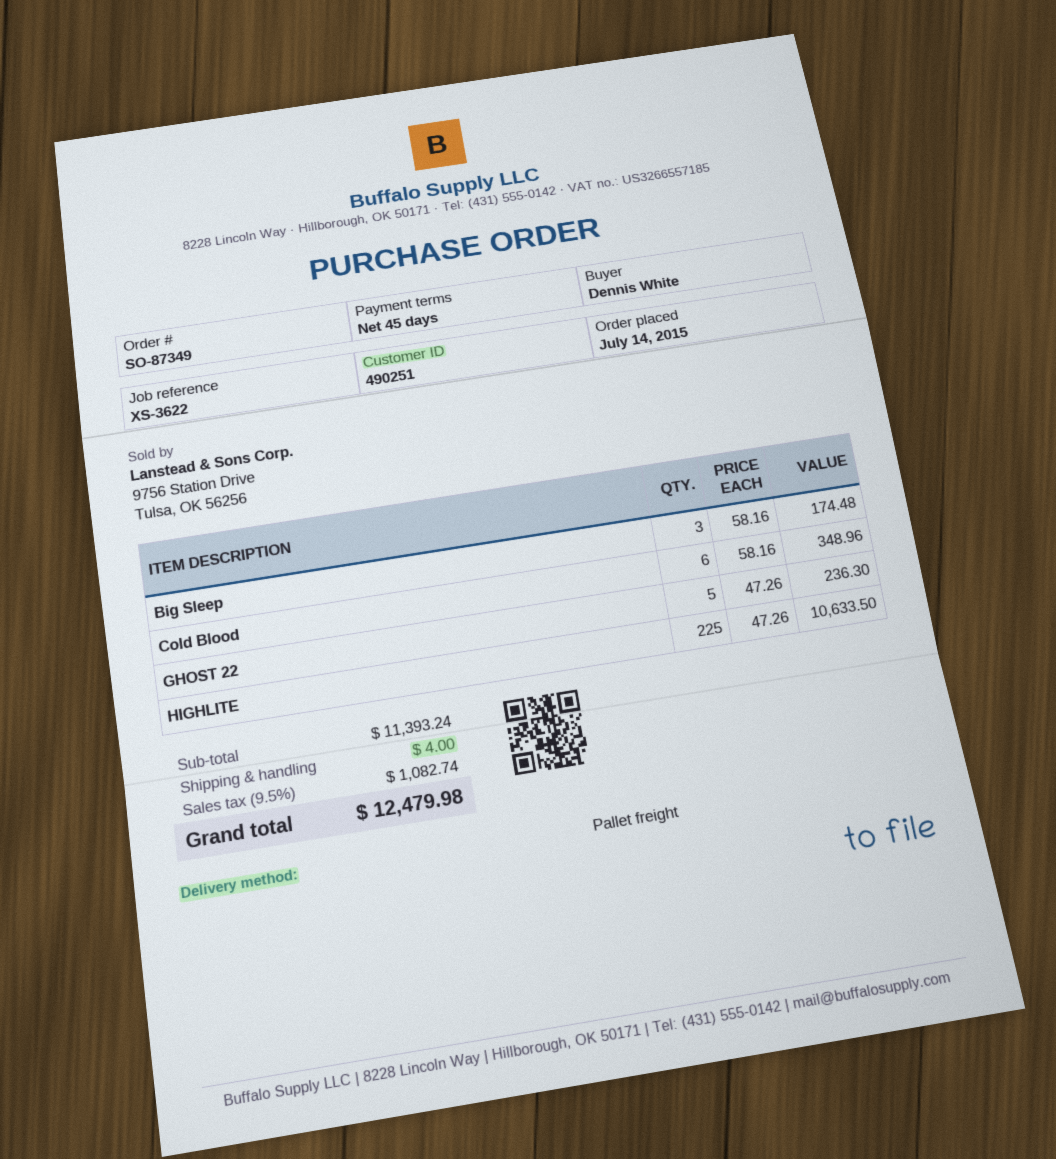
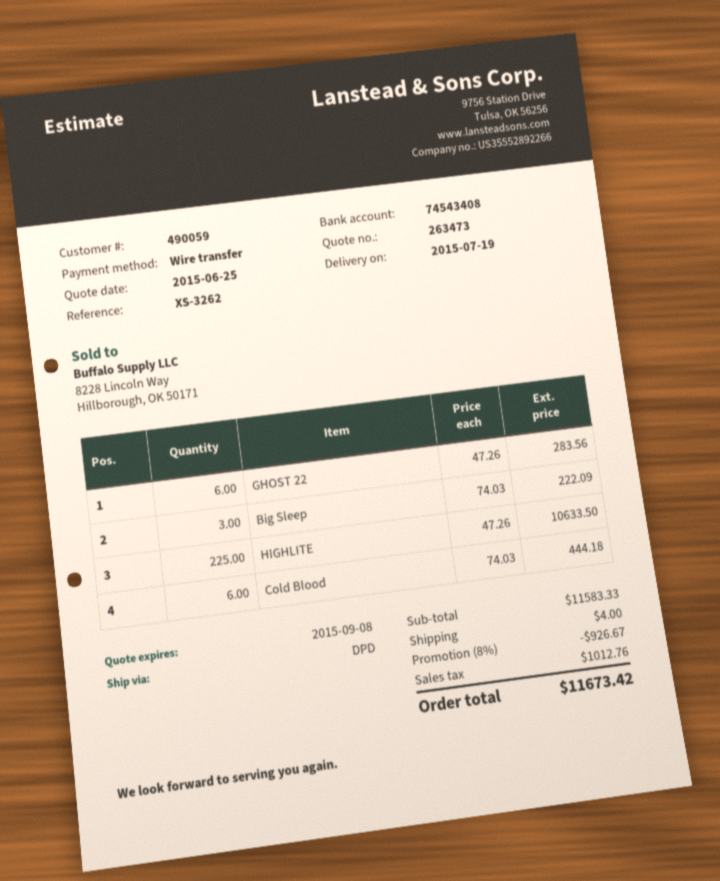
customer number: 490251 -> 490059
reference: XS-3622 -> XS-3262
shipping method: pallet freight -> DPD
Big Sleep: 3 x 58.16 = 174.48 -> 3 x 74.03 = 222.09
Cold Blood: 6 x 58.16 = 348.96 -> 6 x 74.03 = 444.18
GHOST 22: 5 x 47.26 = 236.30 -> 6 x 47.26 = 283.56
subtotal: 11393.24 -> 11583.33
discount: none -> 8% = 926.67
tax: 1082.74 -> 1012.76
total: 12479.98 -> 11673.42

